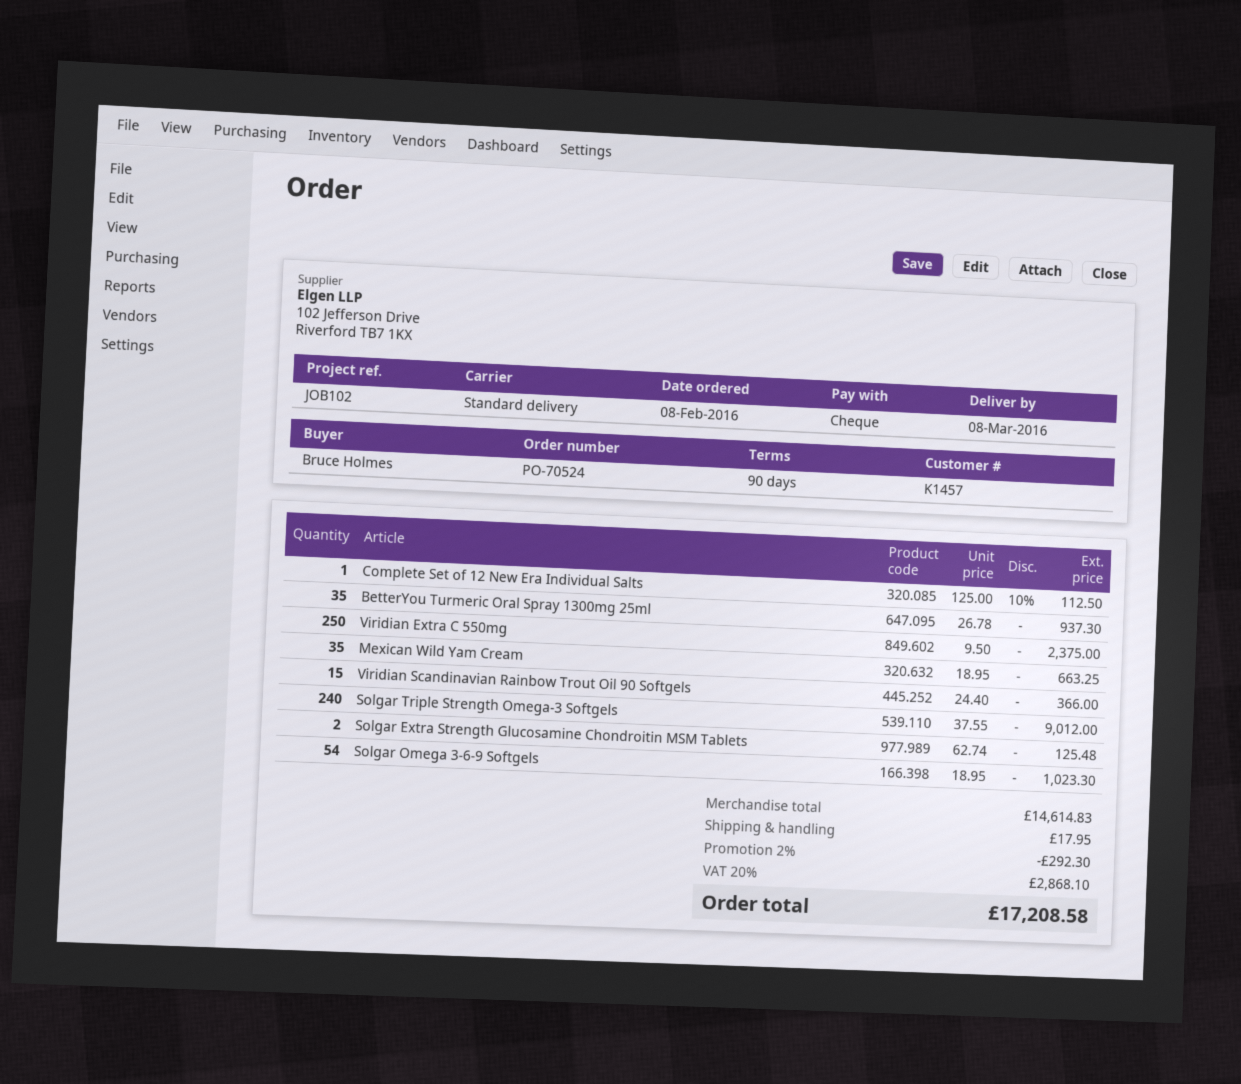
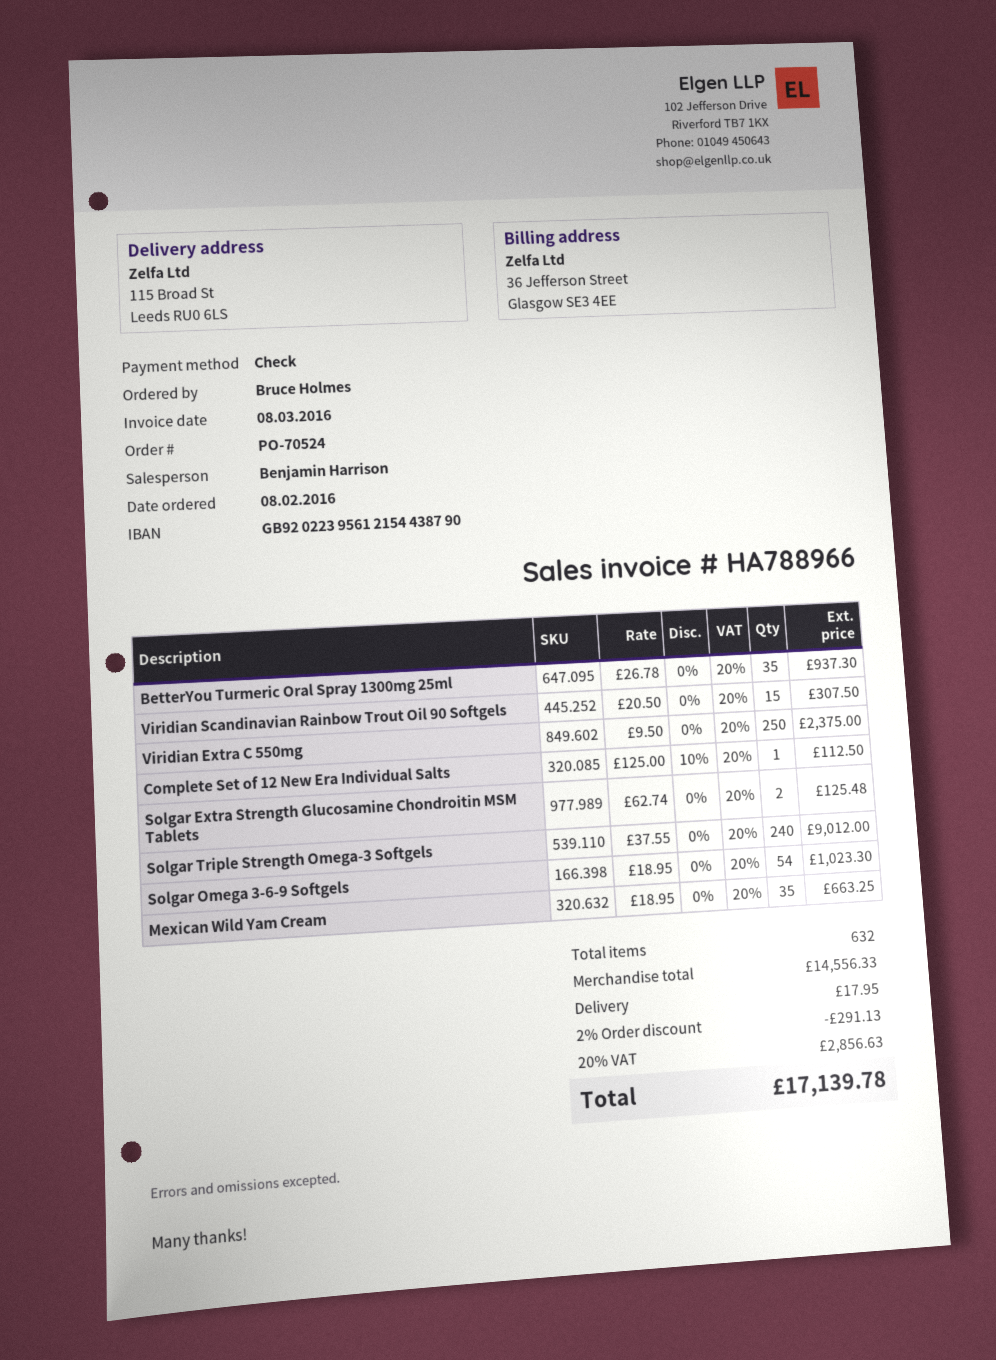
Viridian Scandinavian Rainbow Trout Oil 90 Softgels: 15 x 24.40 = 366.00 -> 15 x 20.50 = 307.50
subtotal: 14614.83 -> 14556.33
discount: 2% = 292.30 -> 2% = 291.13
tax: 20% = 2868.10 -> 20% = 2856.63
total: 17208.58 -> 17139.78

